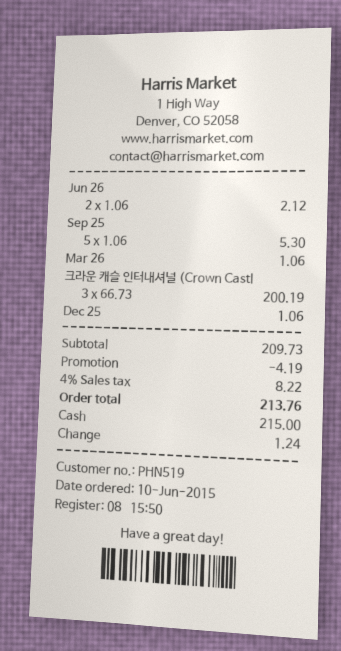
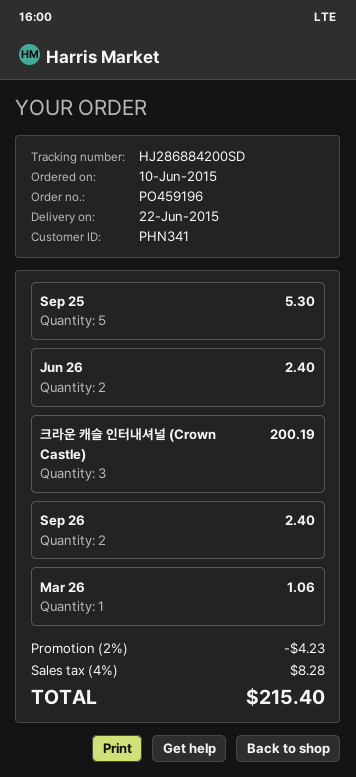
customer number: PHN519 -> PHN341
Jun 26: 2 for 2.12 -> 2 for 2.40
Dec 25: 1 for 1.06 -> none
Sep 26: none -> 2 for 2.40
discount: 4.19 -> 4.23
tax: 4% = 8.22 -> 4% = 8.28
total: 213.76 -> 215.40

